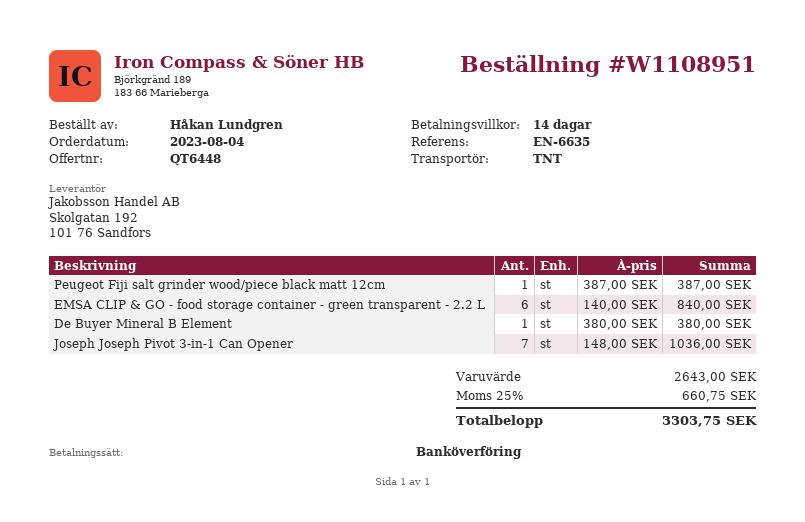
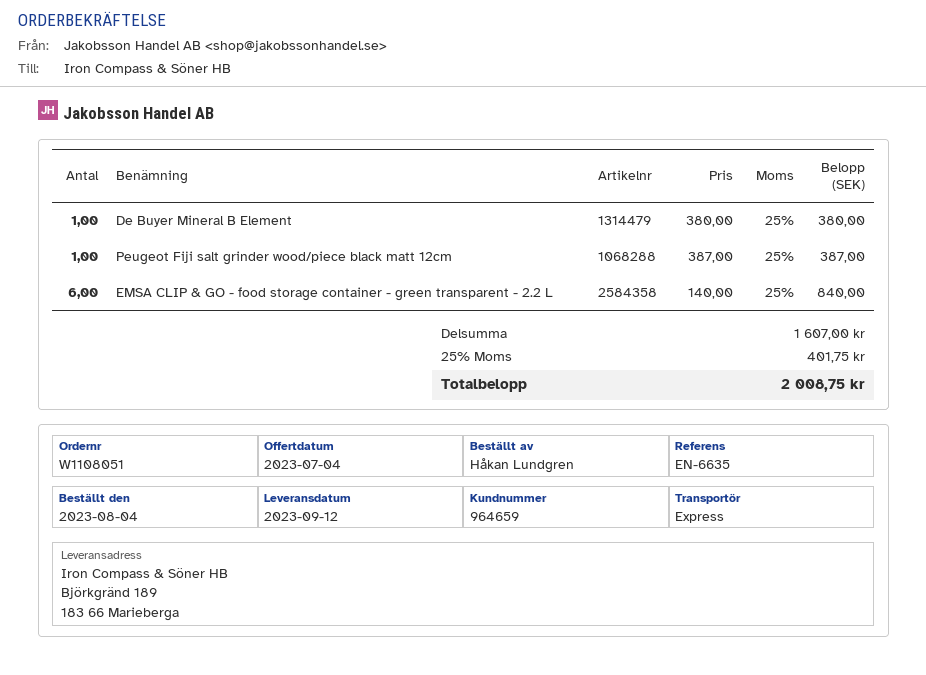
order number: W1108951 -> W1108051
shipping method: TNT -> express
Joseph Joseph Pivot 3-in-1 Can Opener: 7 x 148.00 = 1036.00 -> none
subtotal: 2643.00 -> 1607.00
tax: 25% = 660.75 -> 25% = 401.75
total: 3303.75 -> 2008.75

